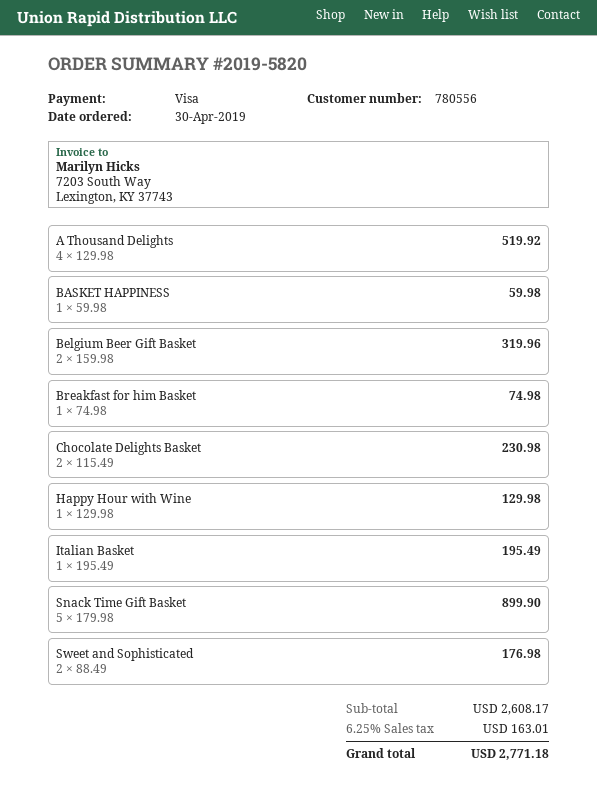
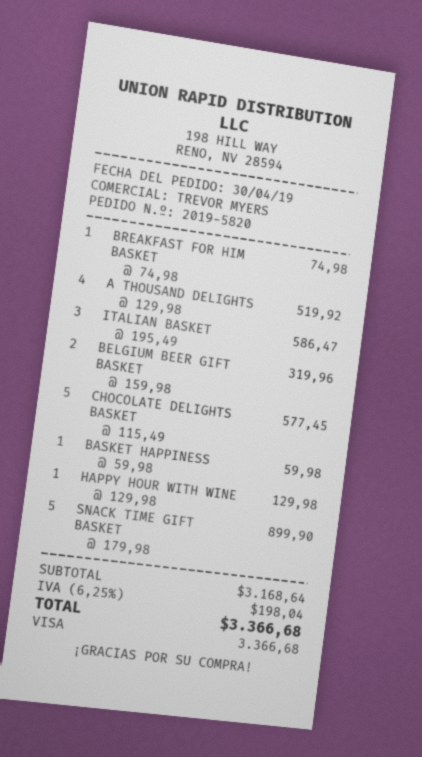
Chocolate Delights Basket: 2 x 115.49 = 230.98 -> 5 x 115.49 = 577.45
Italian Basket: 1 x 195.49 = 195.49 -> 3 x 195.49 = 586.47
Sweet and Sophisticated: 2 x 88.49 = 176.98 -> none
subtotal: 2608.17 -> 3168.64
tax: 6.25% = 163.01 -> 6.25% = 198.04
total: 2771.18 -> 3366.68

